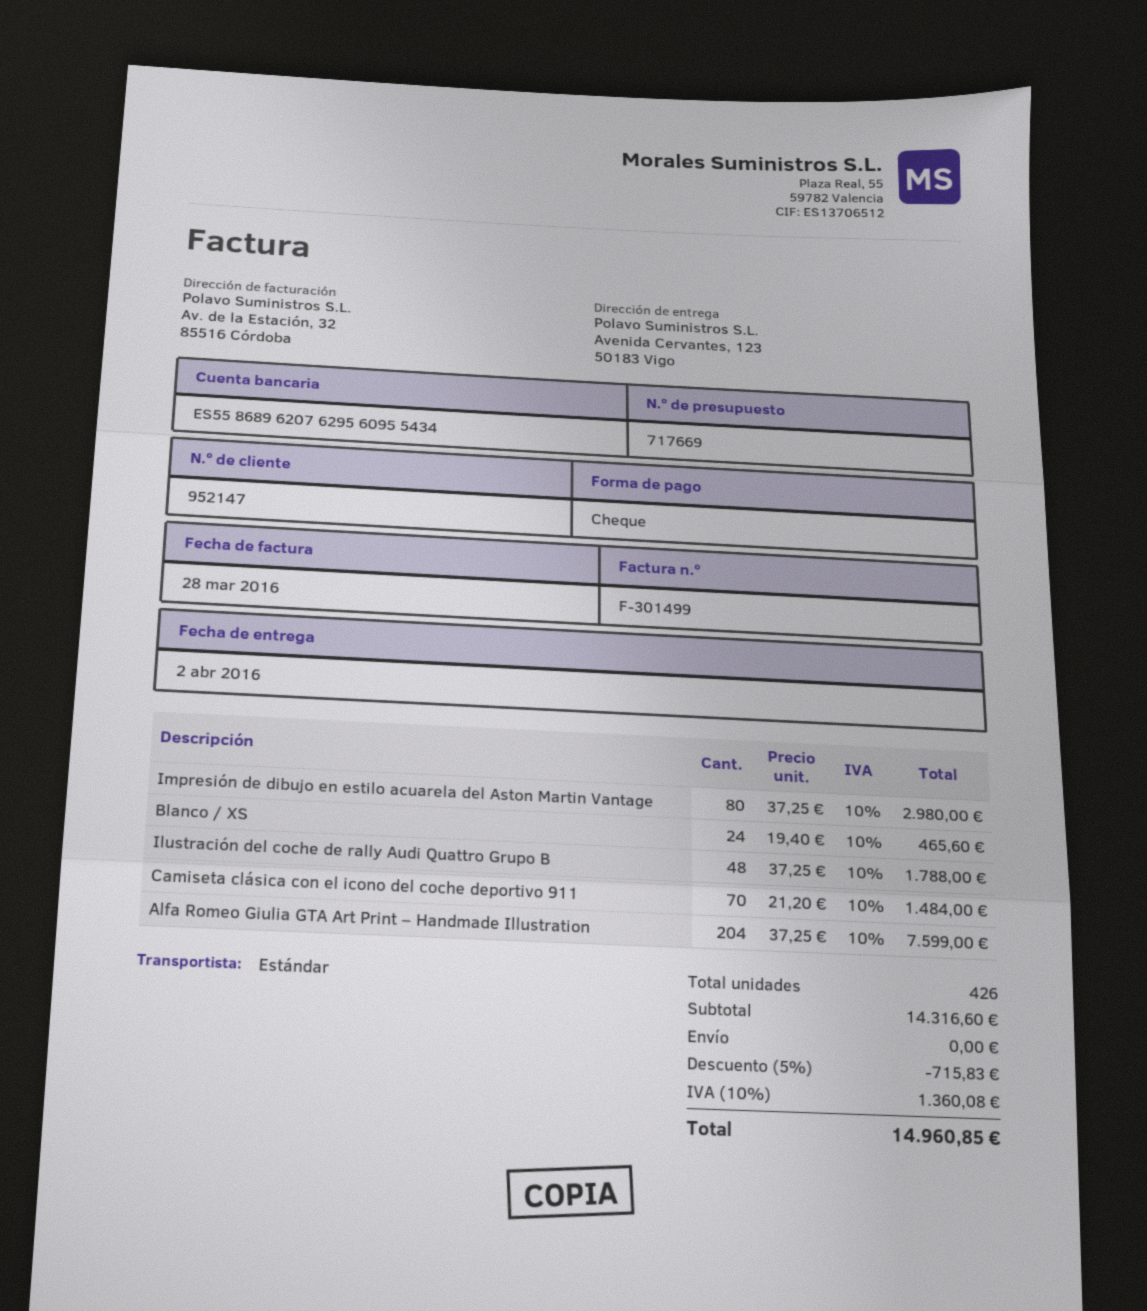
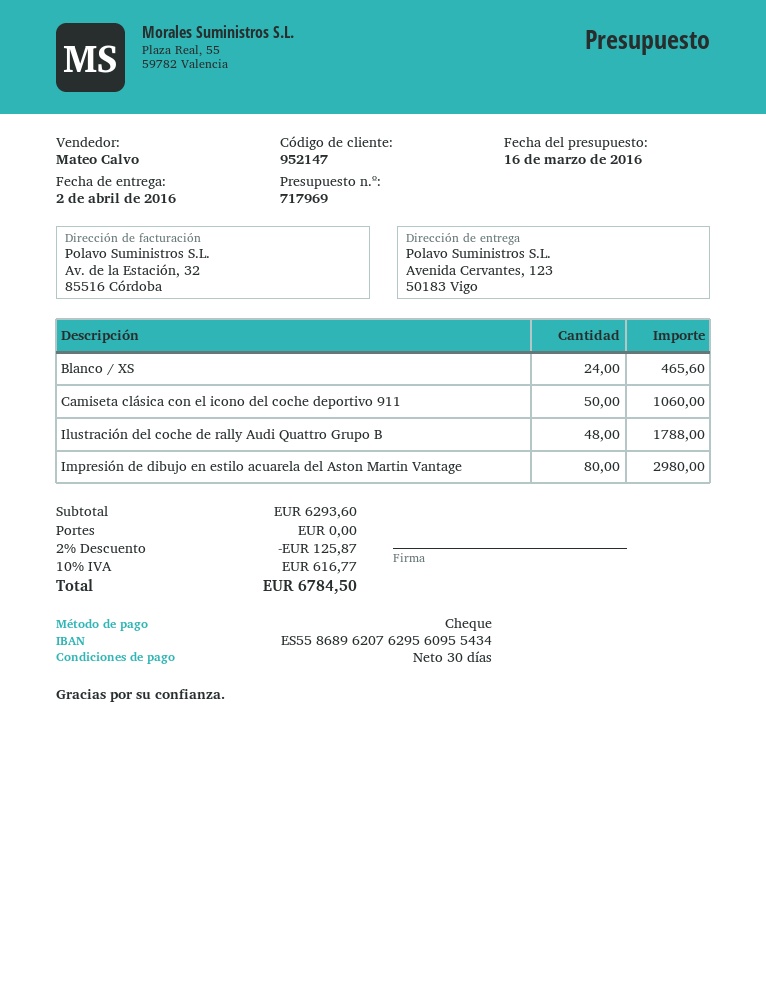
quote number: 717669 -> 717969
Camiseta clásica con el icono del coche deportivo 911: 70 for 1484.00 -> 50 for 1060.00
Alfa Romeo Giulia GTA Art Print – Handmade Illustration: 204 for 7599.00 -> none
subtotal: 14316.60 -> 6293.60
discount: 5% = 715.83 -> 2% = 125.87
tax: 10% = 1360.08 -> 10% = 616.77
total: 14960.85 -> 6784.50

